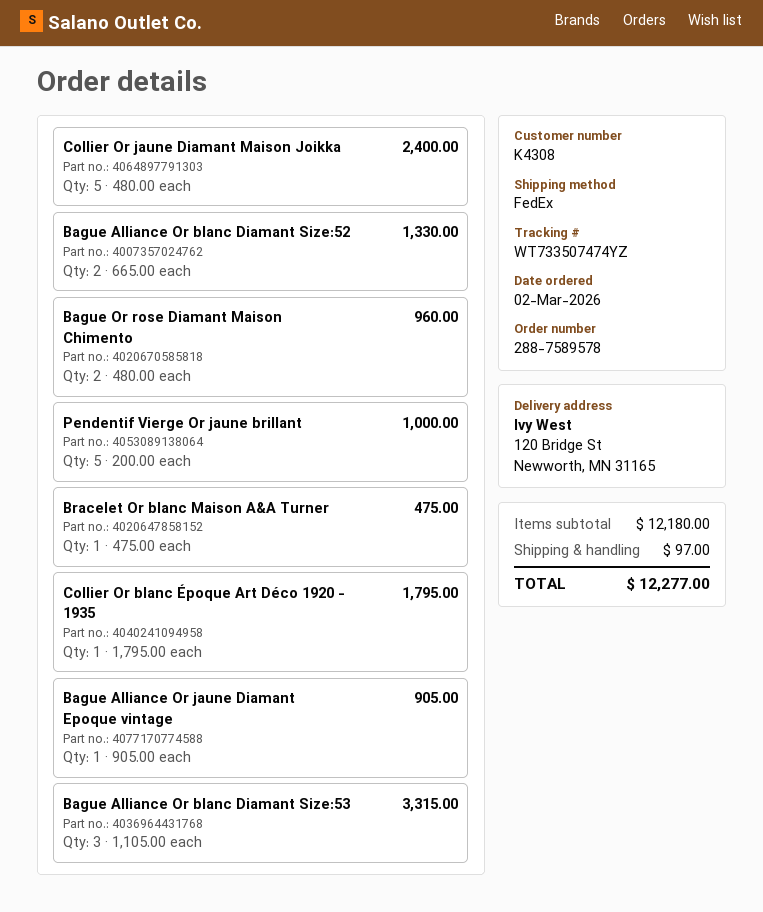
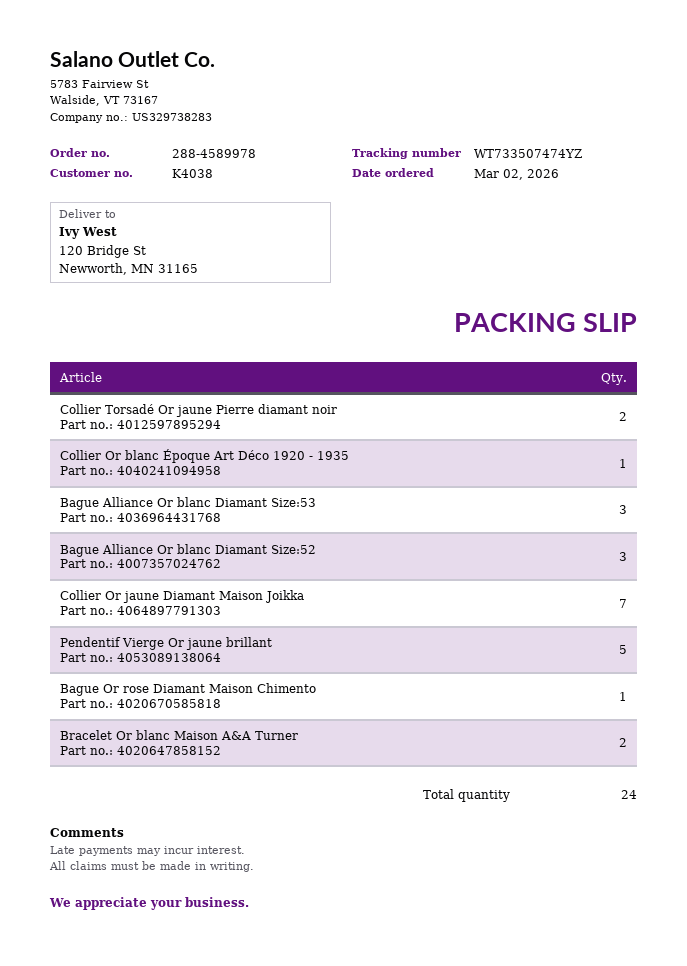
order number: 288-7589578 -> 288-4589978
customer number: K4308 -> K4038
Collier Or jaune Diamant Maison Joikka: 5 -> 7
Bague Alliance Or blanc Diamant Size:52: 2 -> 3
Bague Or rose Diamant Maison Chimento: 2 -> 1
Bracelet Or blanc Maison A&A Turner: 1 -> 2
Bague Alliance Or jaune Diamant Epoque vintage: 1 -> none
Collier Torsadé Or jaune Pierre diamant noir: none -> 2

